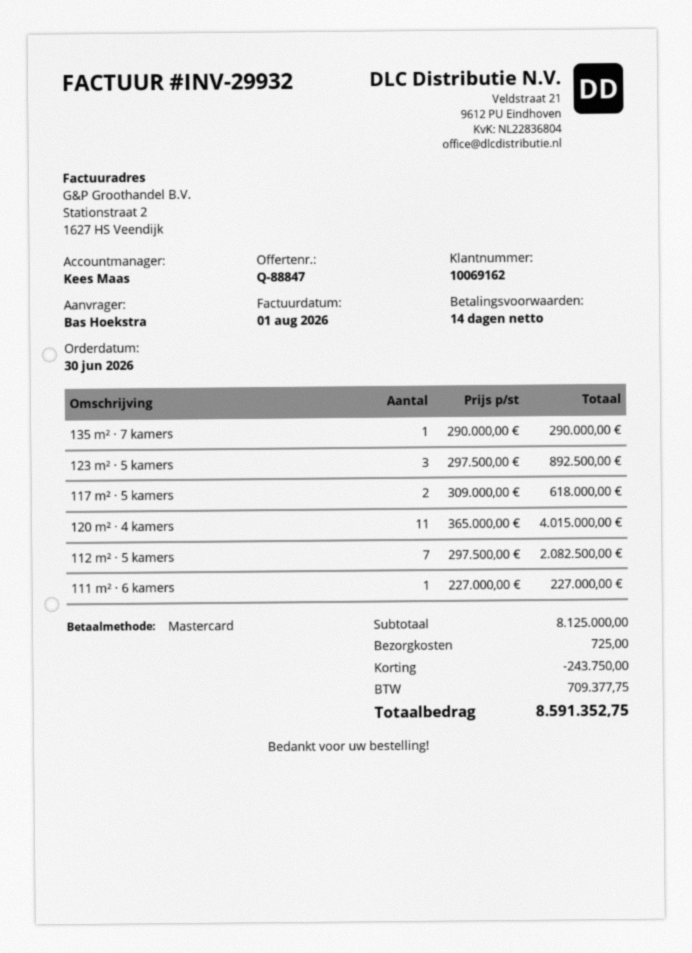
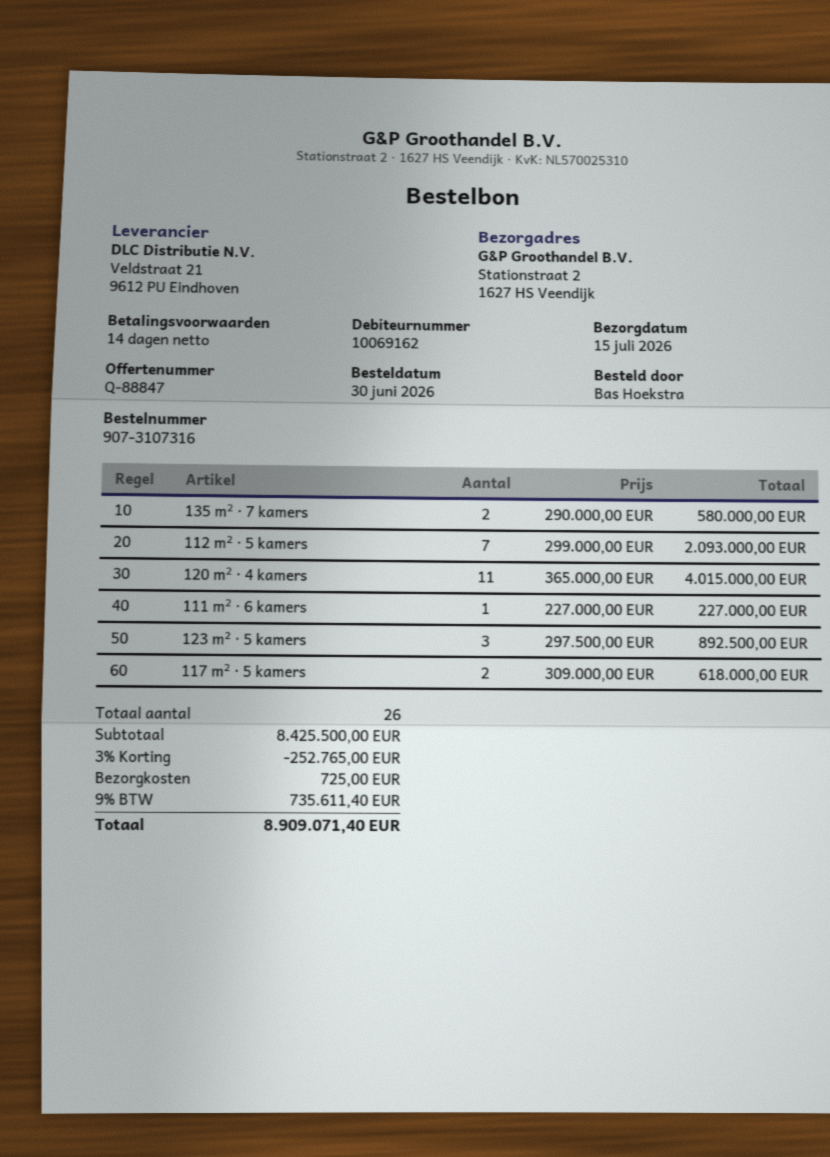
135 m² · 7 kamers: 1 x 290000.00 = 290000.00 -> 2 x 290000.00 = 580000.00
112 m² · 5 kamers: 7 x 297500.00 = 2082500.00 -> 7 x 299000.00 = 2093000.00
subtotal: 8125000.00 -> 8425500.00
discount: 243750.00 -> 252765.00
tax: 709377.75 -> 735611.40
total: 8591352.75 -> 8909071.40

